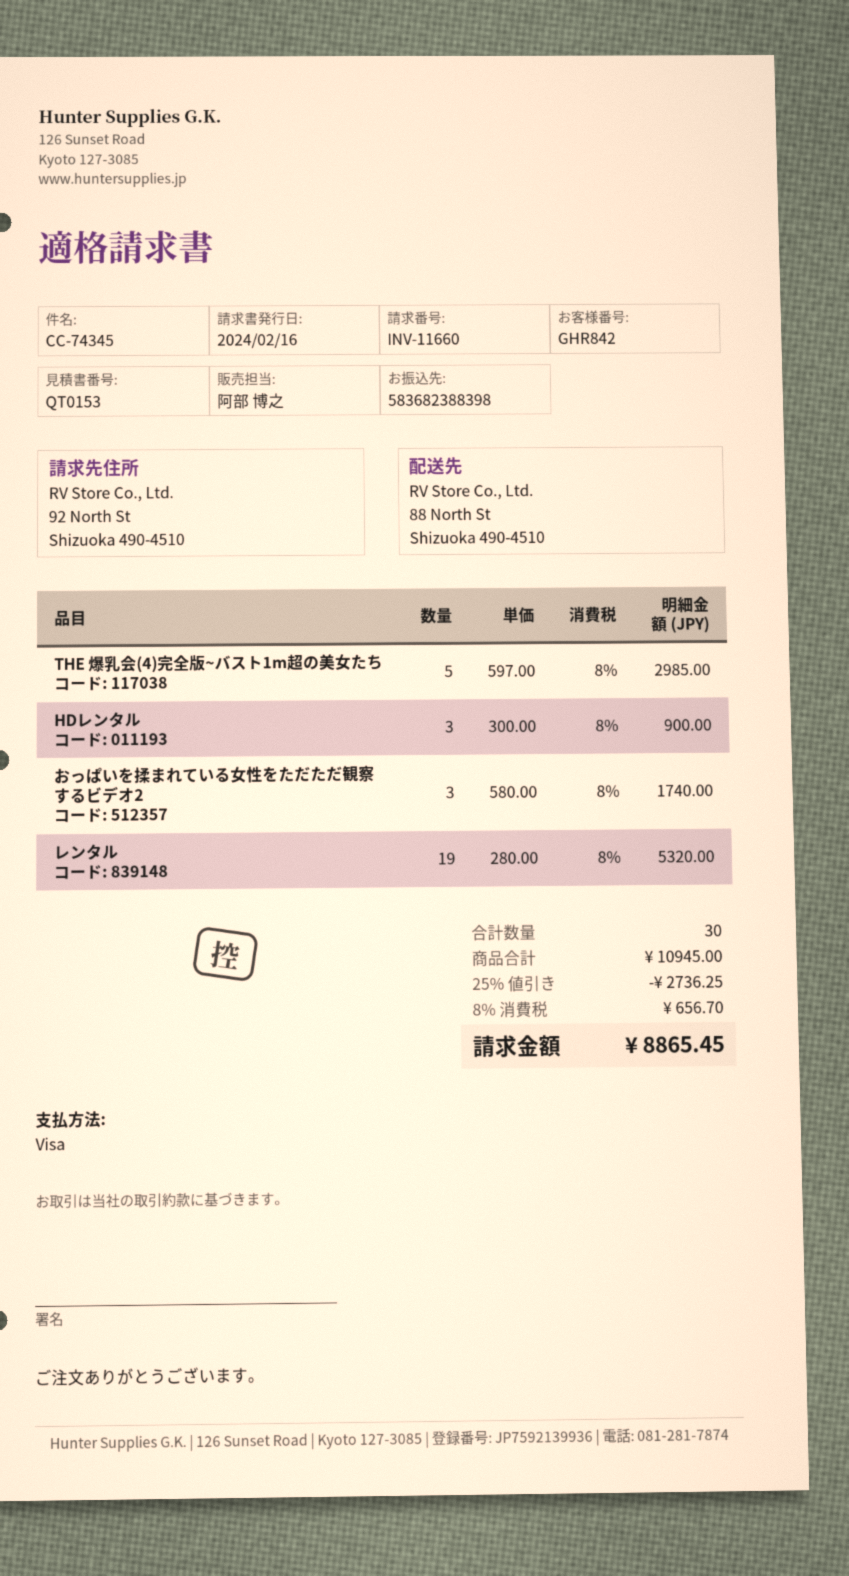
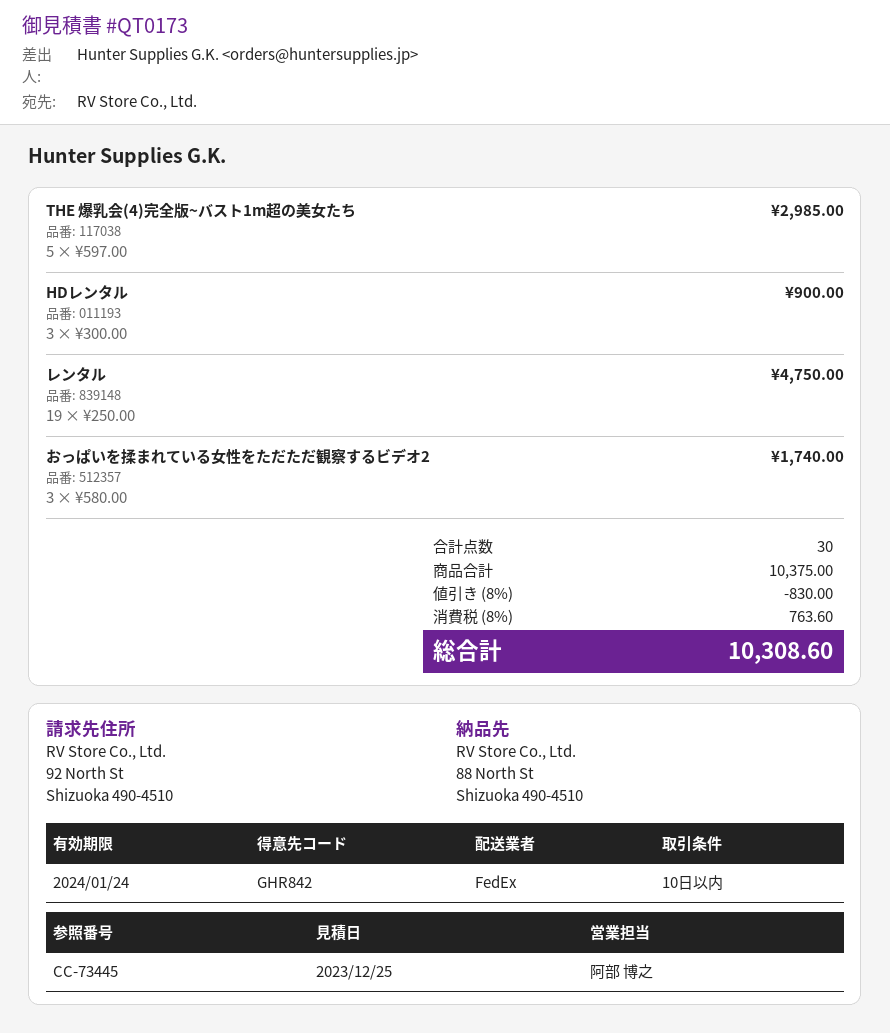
quote number: QT0153 -> QT0173
reference: CC-74345 -> CC-73445
レンタル: 19 x 280.00 = 5320.00 -> 19 x 250.00 = 4750.00
subtotal: 10945.00 -> 10375.00
discount: 25% = 2736.25 -> 8% = 830.00
tax: 8% = 656.70 -> 8% = 763.60
total: 8865.45 -> 10308.60

